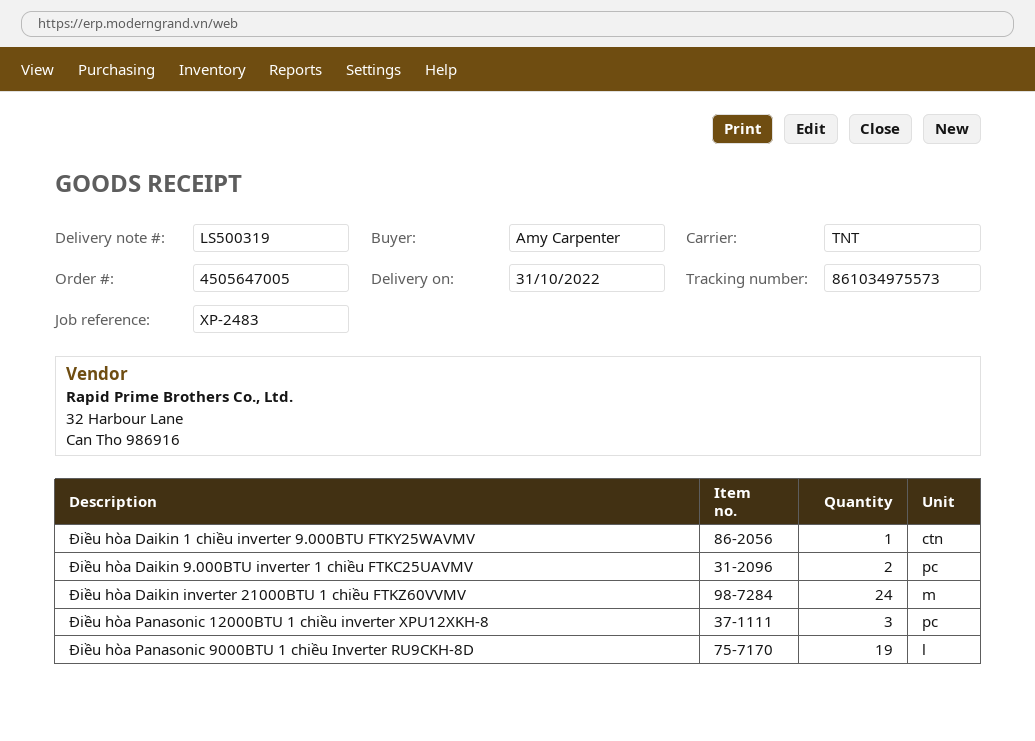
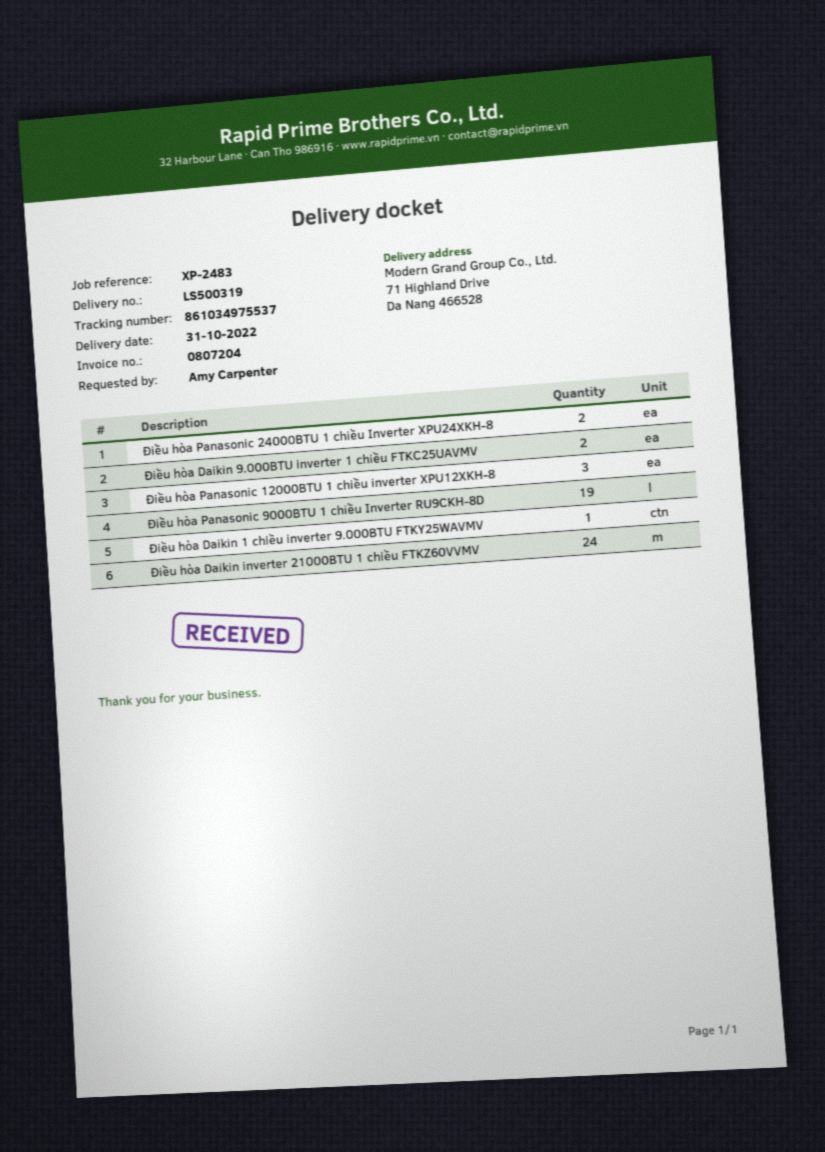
tracking number: 861034975573 -> 861034975537
Điều hòa Panasonic 24000BTU 1 chiều Inverter XPU24XKH-8: none -> 2

